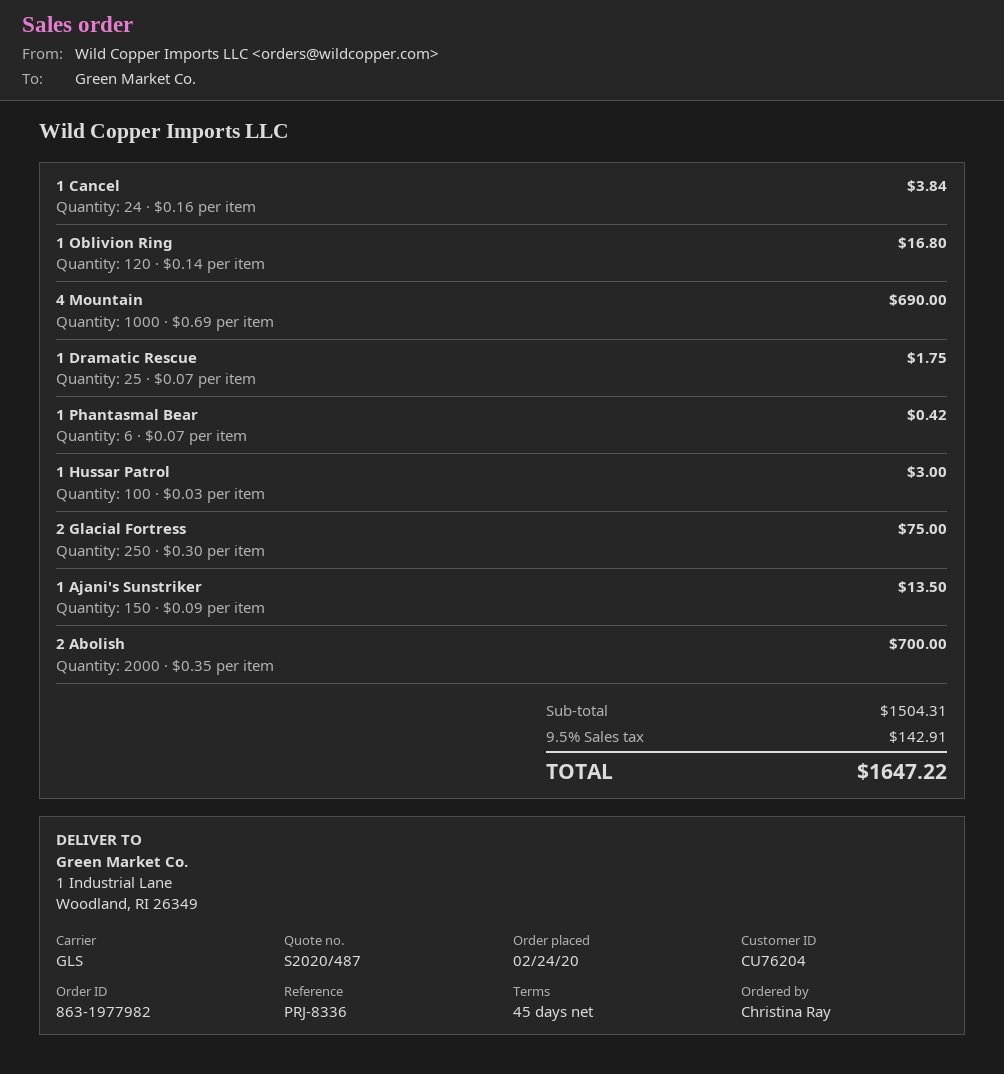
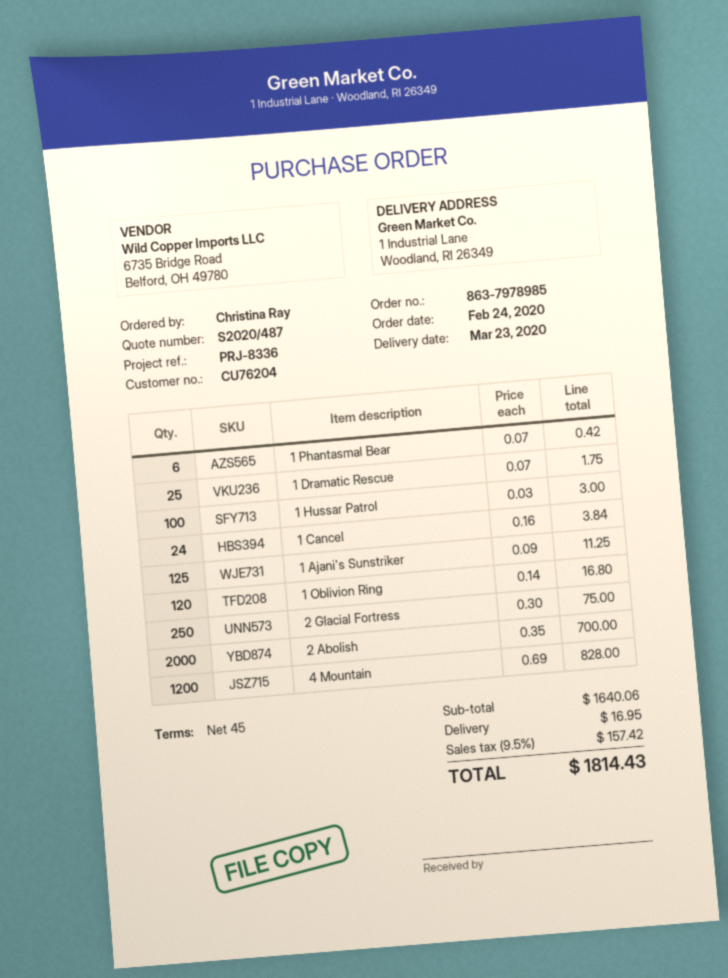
order number: 863-1977982 -> 863-7978985
4 Mountain: 1000 x 0.69 = 690.00 -> 1200 x 0.69 = 828.00
1 Ajani's Sunstriker: 150 x 0.09 = 13.50 -> 125 x 0.09 = 11.25
subtotal: 1504.31 -> 1640.06
shipping: none -> 16.95
tax: 9.5% = 142.91 -> 9.5% = 157.42
total: 1647.22 -> 1814.43

